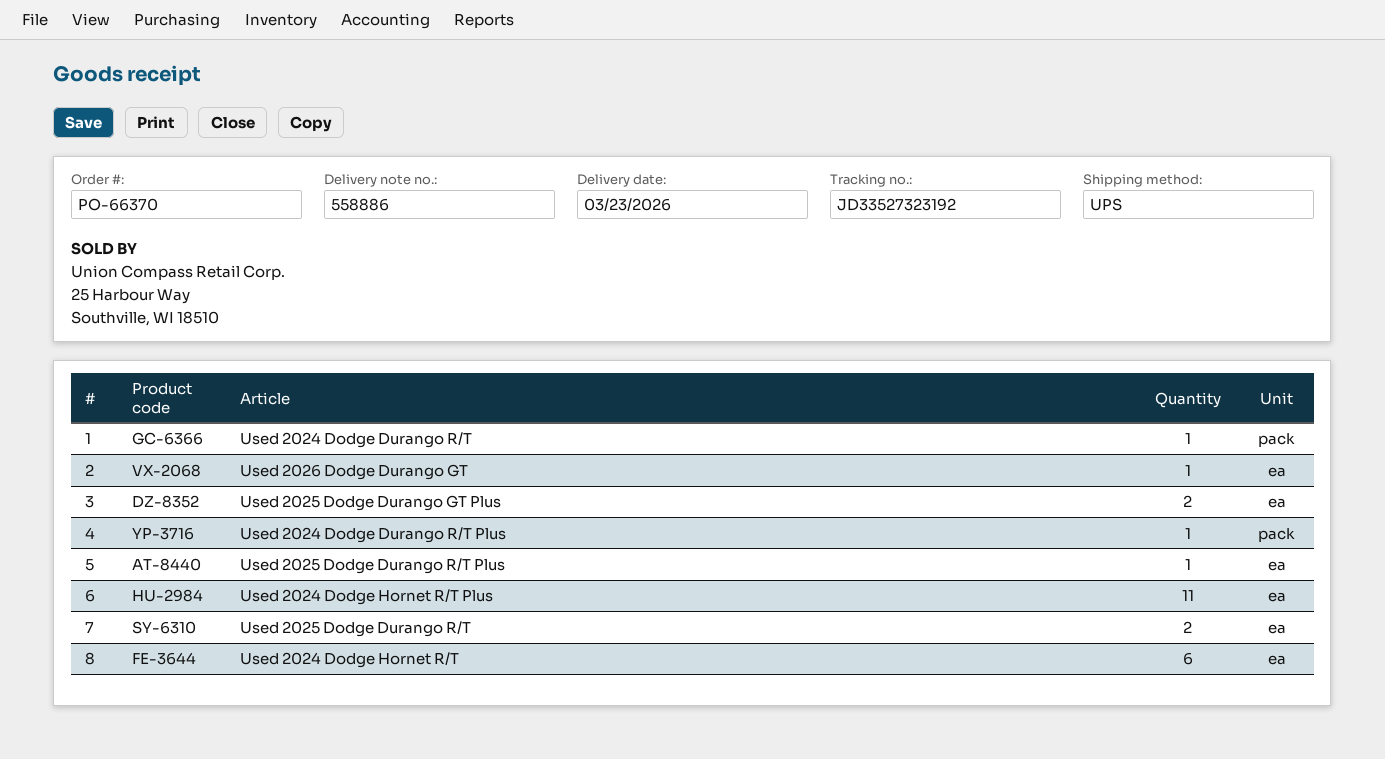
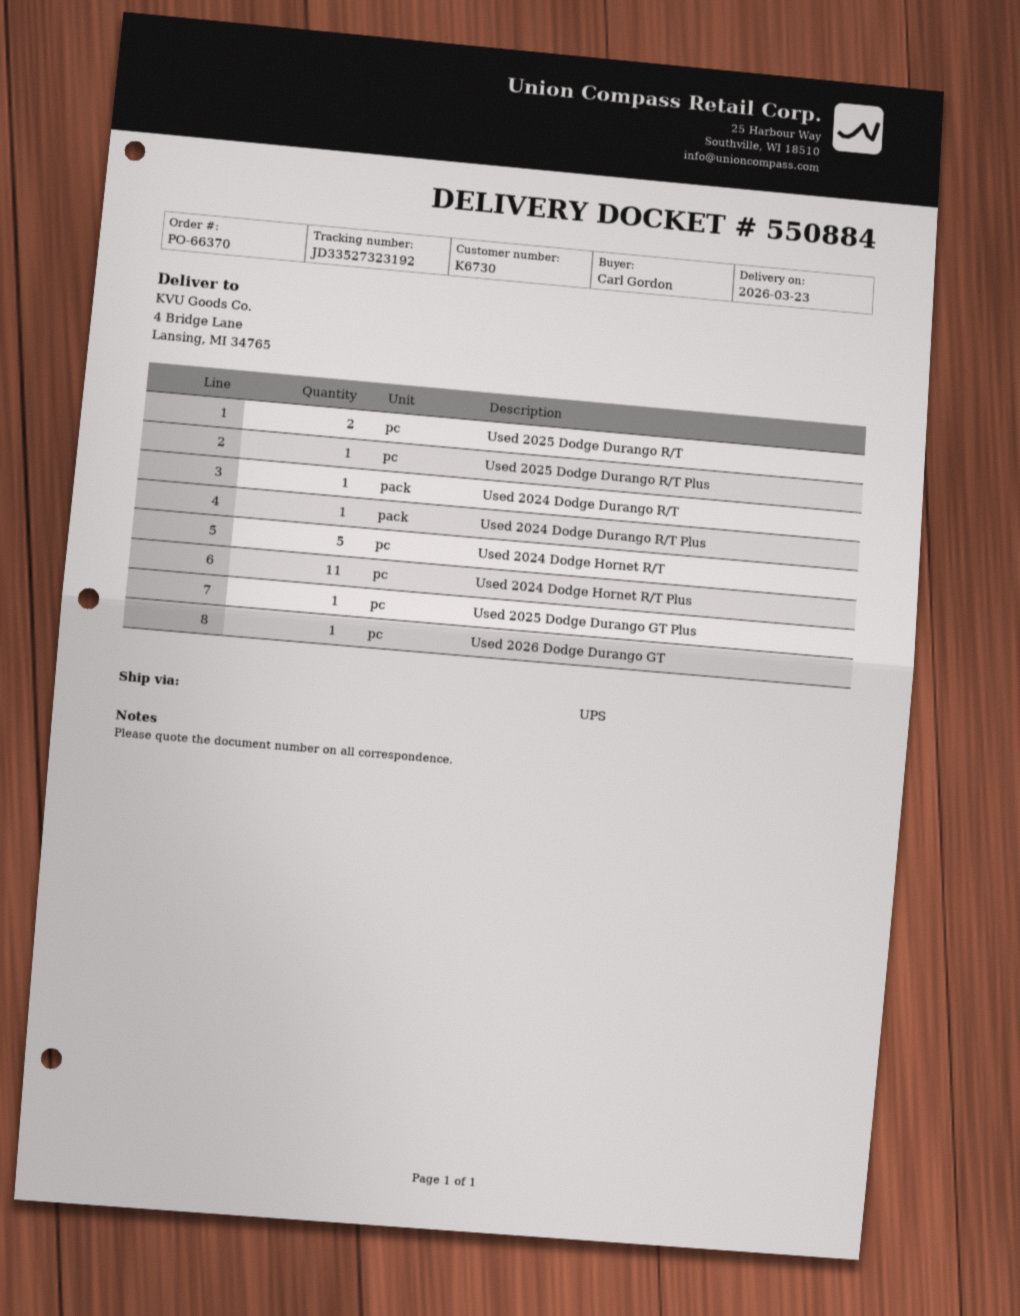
delivery note number: 558886 -> 550884
Used 2025 Dodge Durango GT Plus: 2 -> 1
Used 2024 Dodge Hornet R/T: 6 -> 5

